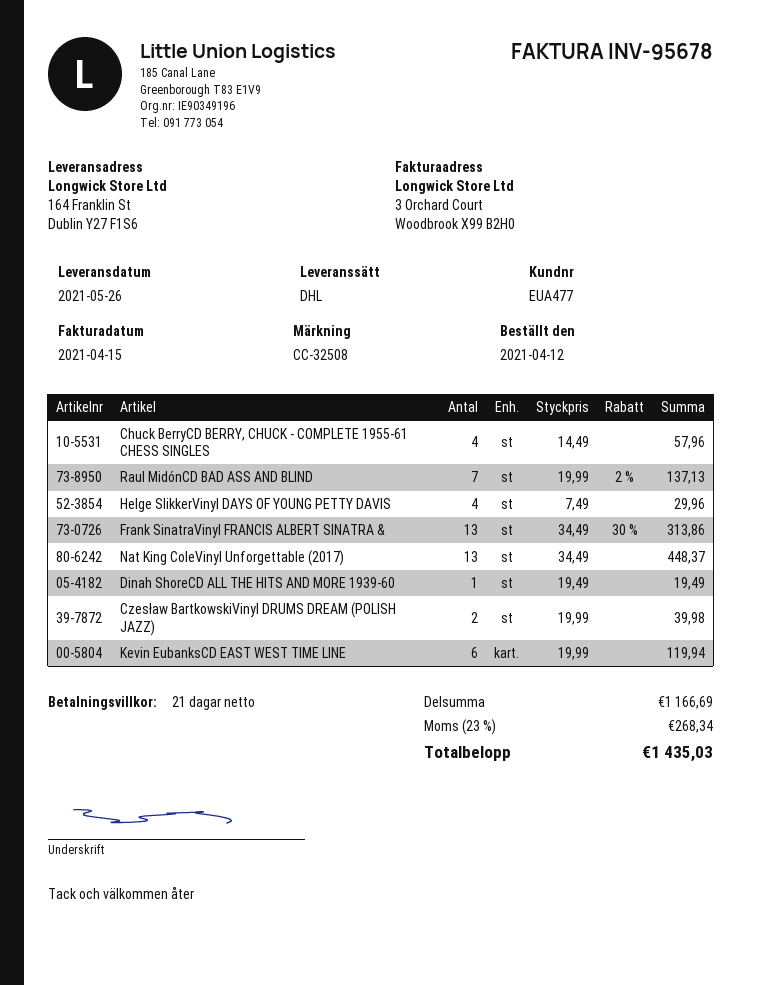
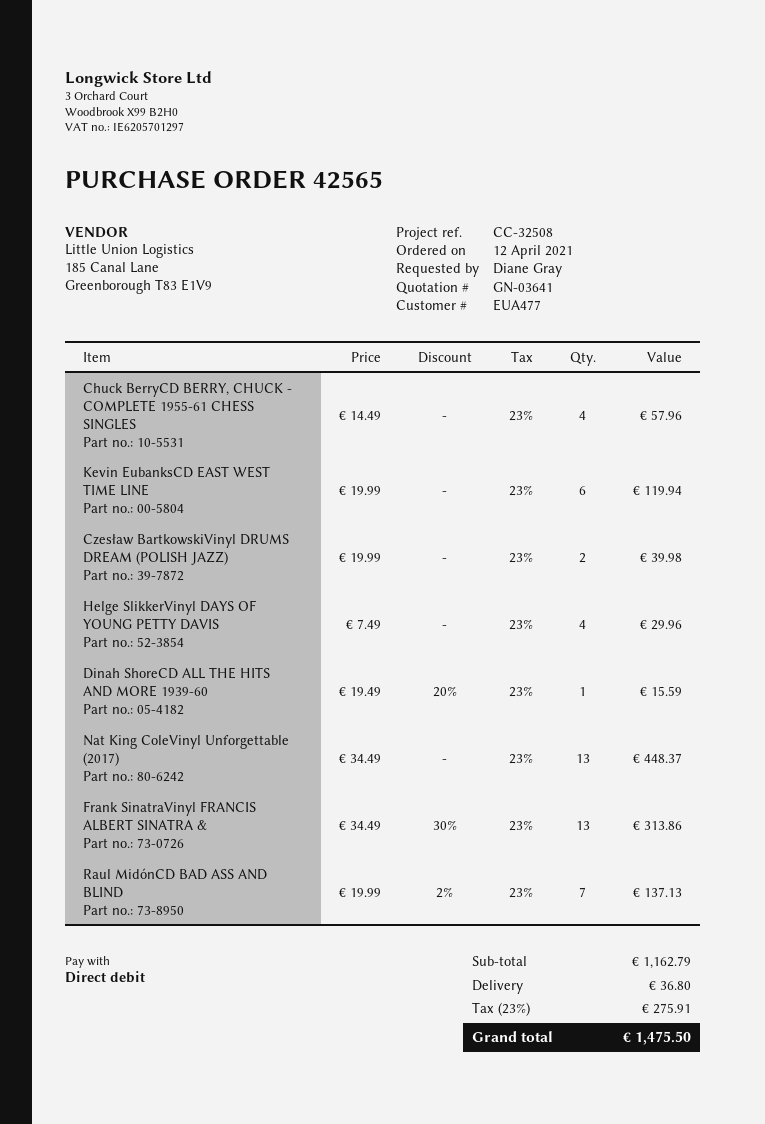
Dinah ShoreCD ALL THE HITS AND MORE 1939-60: 1 x 19.49 = 19.49 -> 1 x 19.49 - 20% = 15.59
subtotal: 1166.69 -> 1162.79
shipping: none -> 36.80
tax: 23% = 268.34 -> 23% = 275.91
total: 1435.03 -> 1475.50

